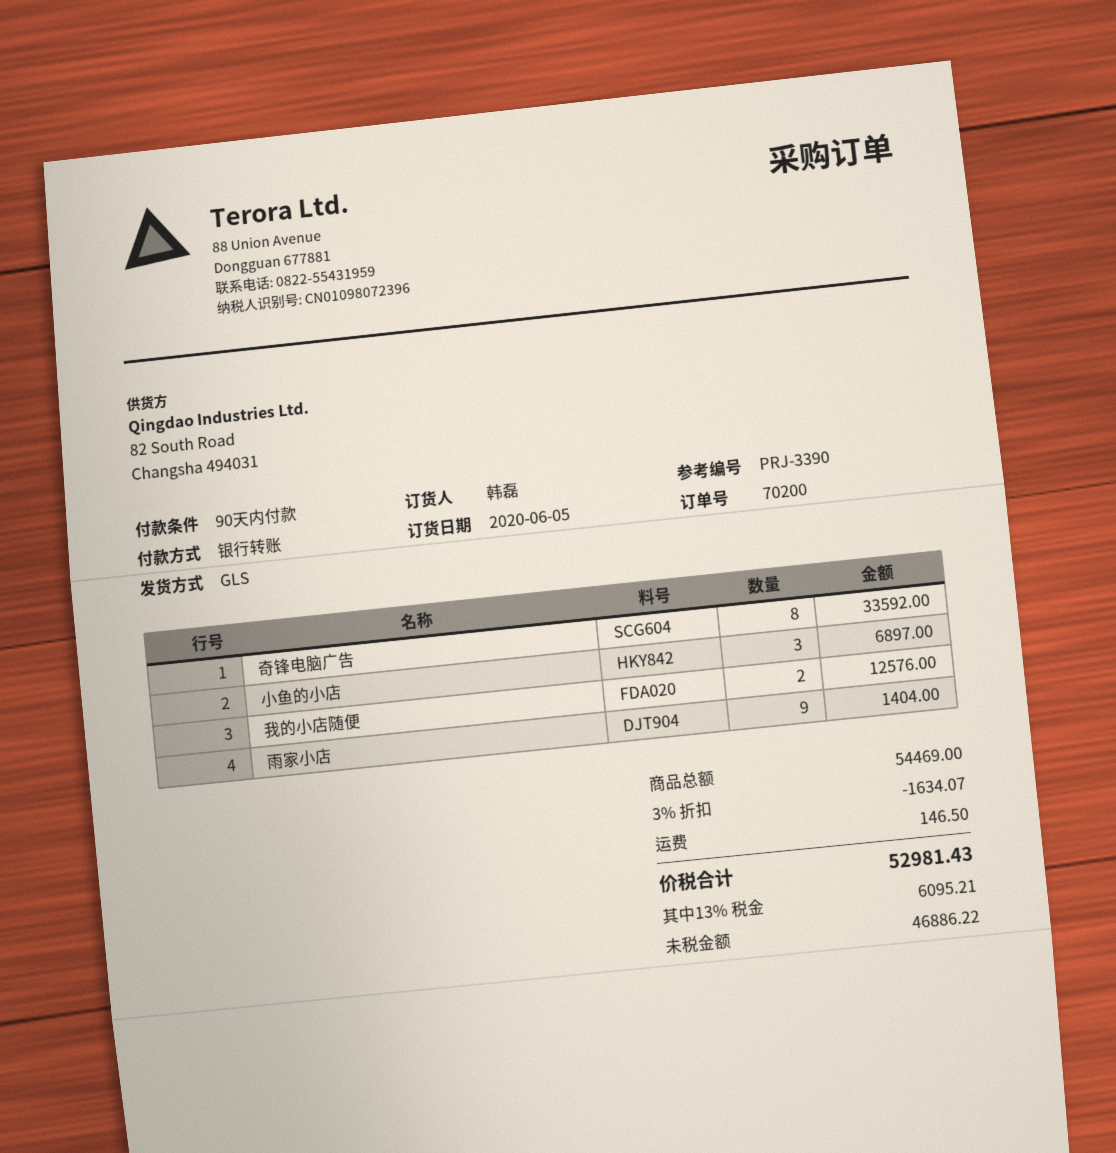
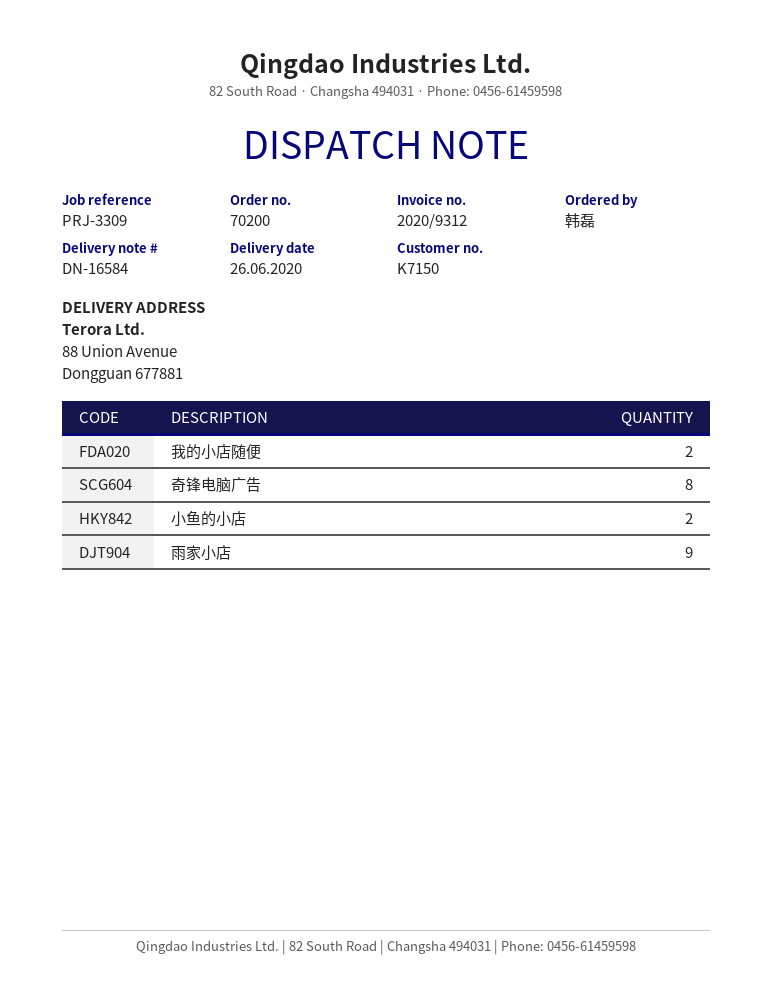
reference: PRJ-3390 -> PRJ-3309
小鱼的小店: 3 -> 2

